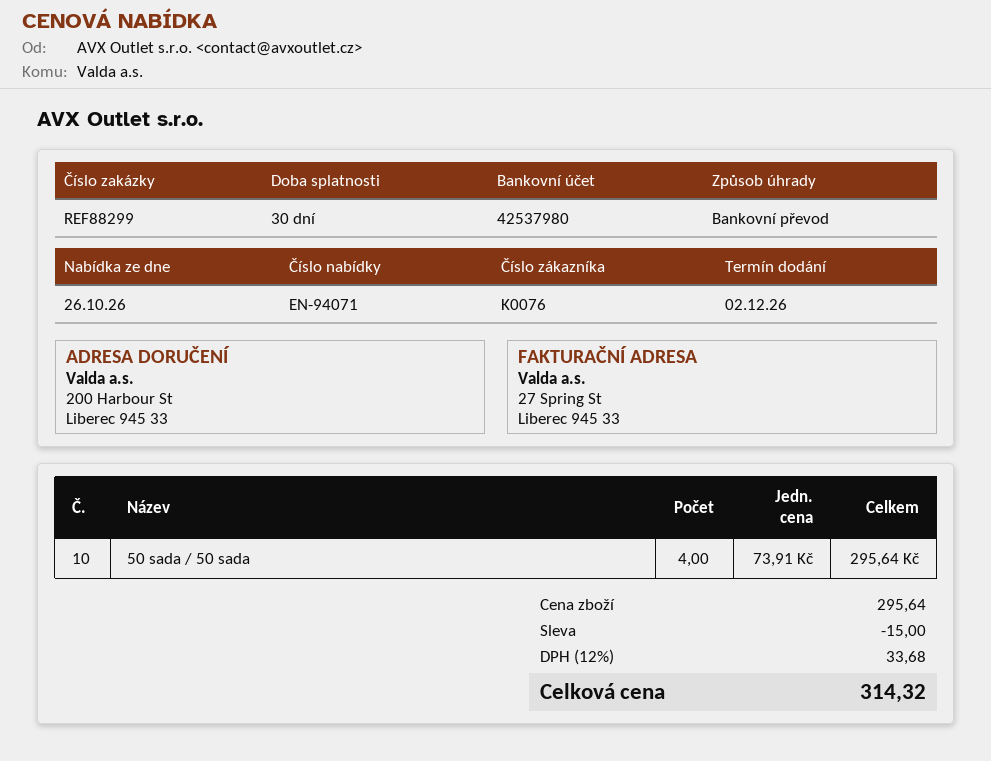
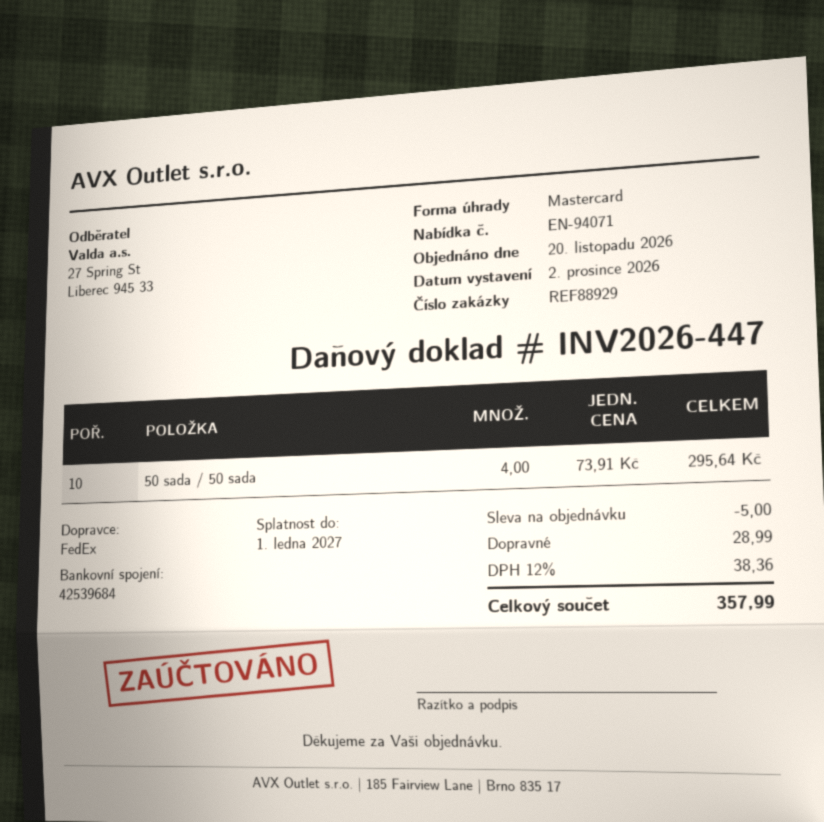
reference: REF88299 -> REF88929
payment method: bank transfer -> Mastercard
bank account: 42537980 -> 42539684
discount: 15.00 -> 5.00
shipping: none -> 28.99
tax: 12% = 33.68 -> 12% = 38.36
total: 314.32 -> 357.99

